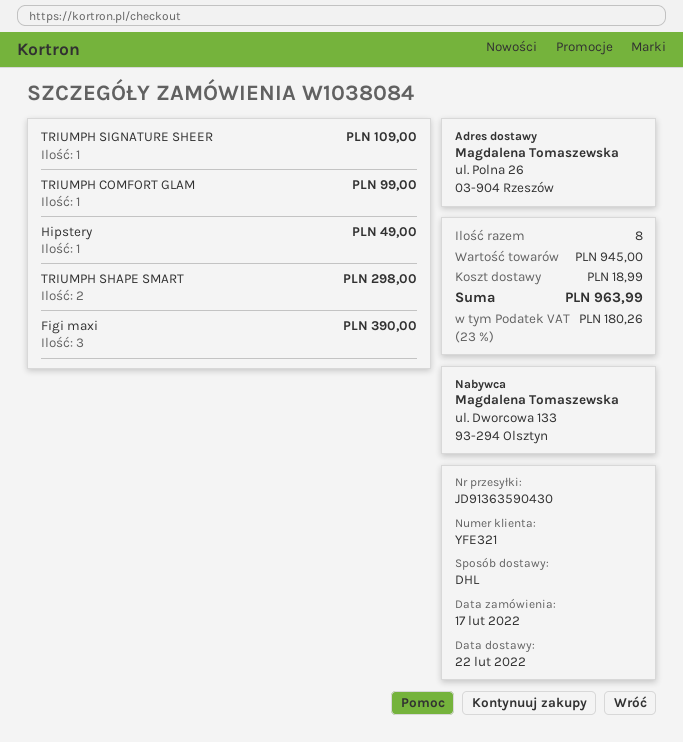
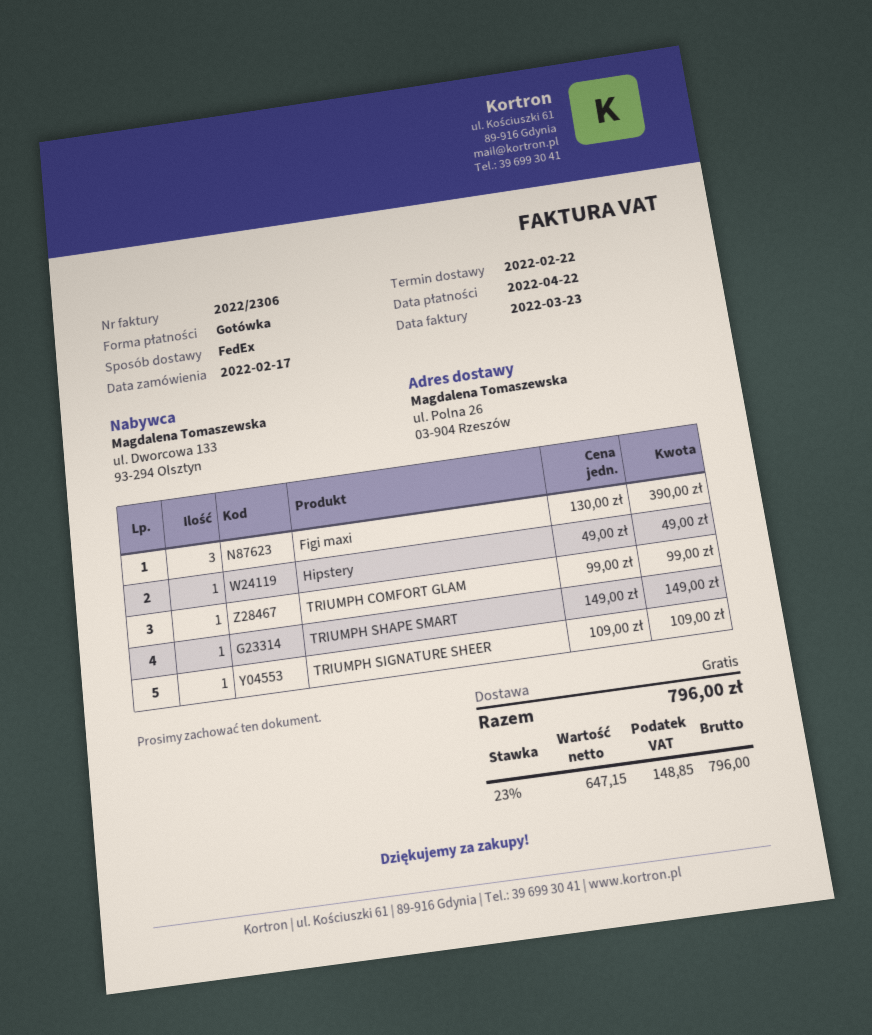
shipping method: DHL -> FedEx
TRIUMPH SHAPE SMART: 2 for 298.00 -> 1 for 149.00
shipping: 18.99 -> 0.00
tax: 23% = 180.26 -> 23% = 148.85
total: 963.99 -> 796.00

